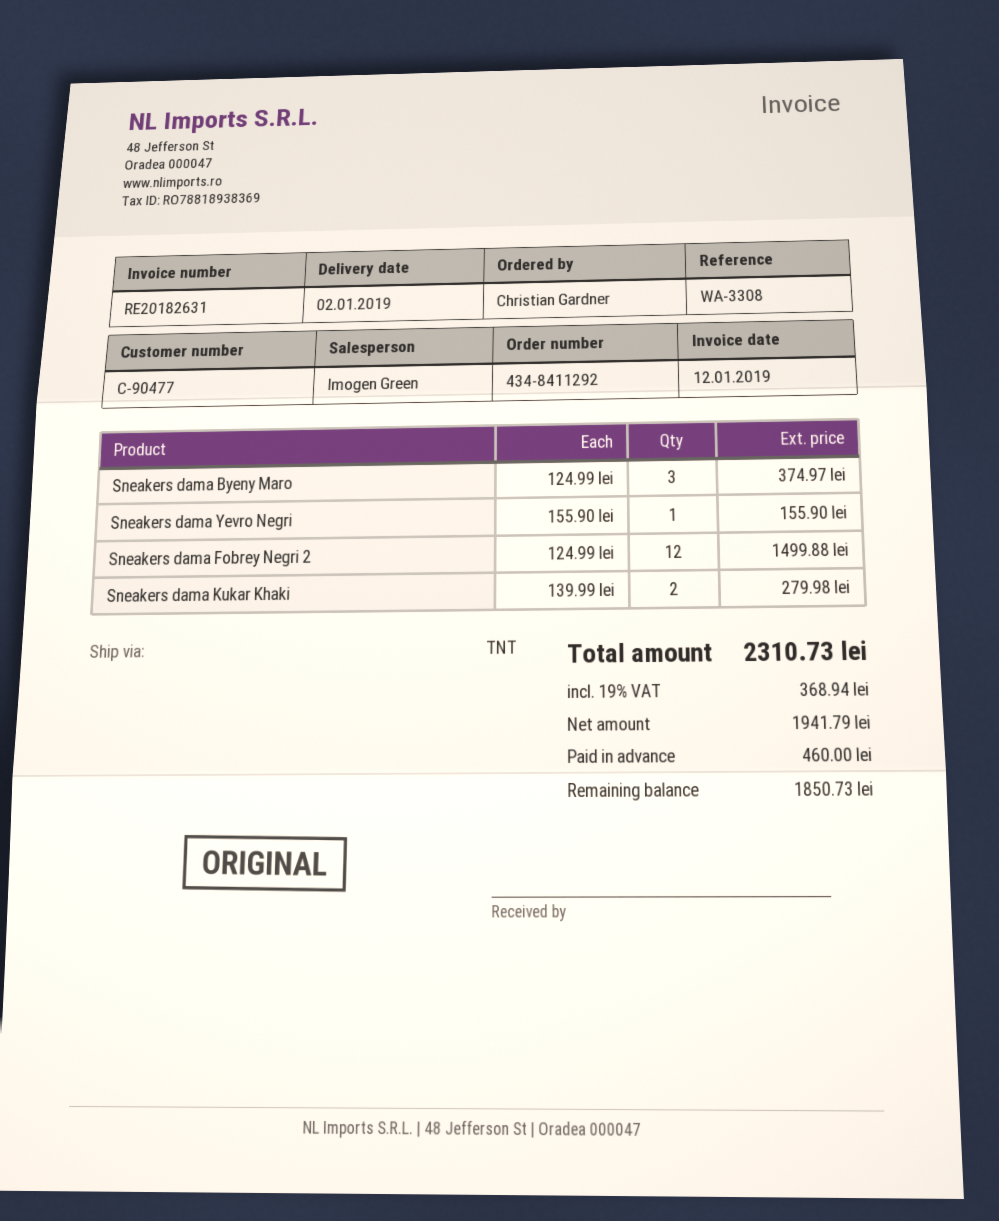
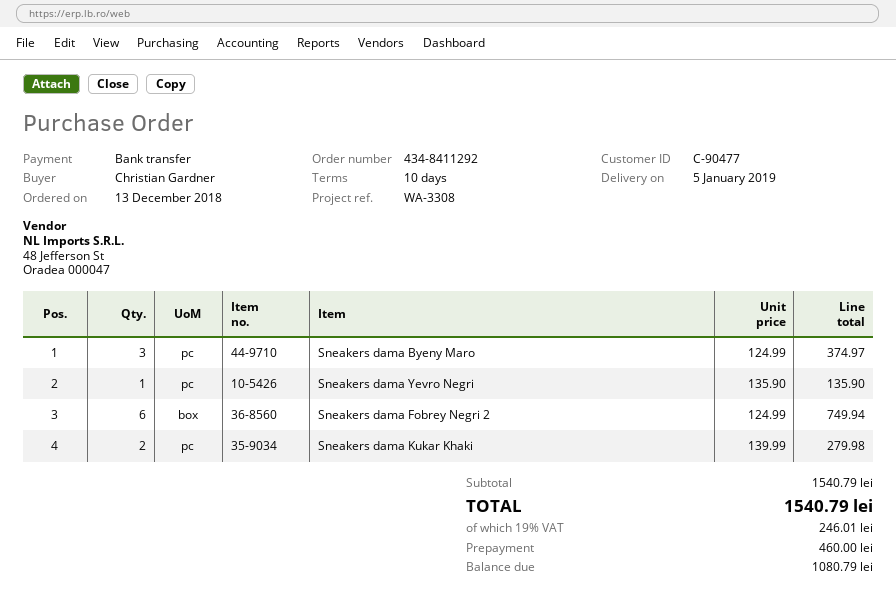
delivery date: 2019-01-02 -> 2019-01-05
Sneakers dama Yevro Negri: 1 x 155.90 = 155.90 -> 1 x 135.90 = 135.90
Sneakers dama Fobrey Negri 2: 12 x 124.99 = 1499.88 -> 6 x 124.99 = 749.94
tax: 19% = 368.94 -> 19% = 246.01
total: 2310.73 -> 1540.79
balance: 1850.73 -> 1080.79

